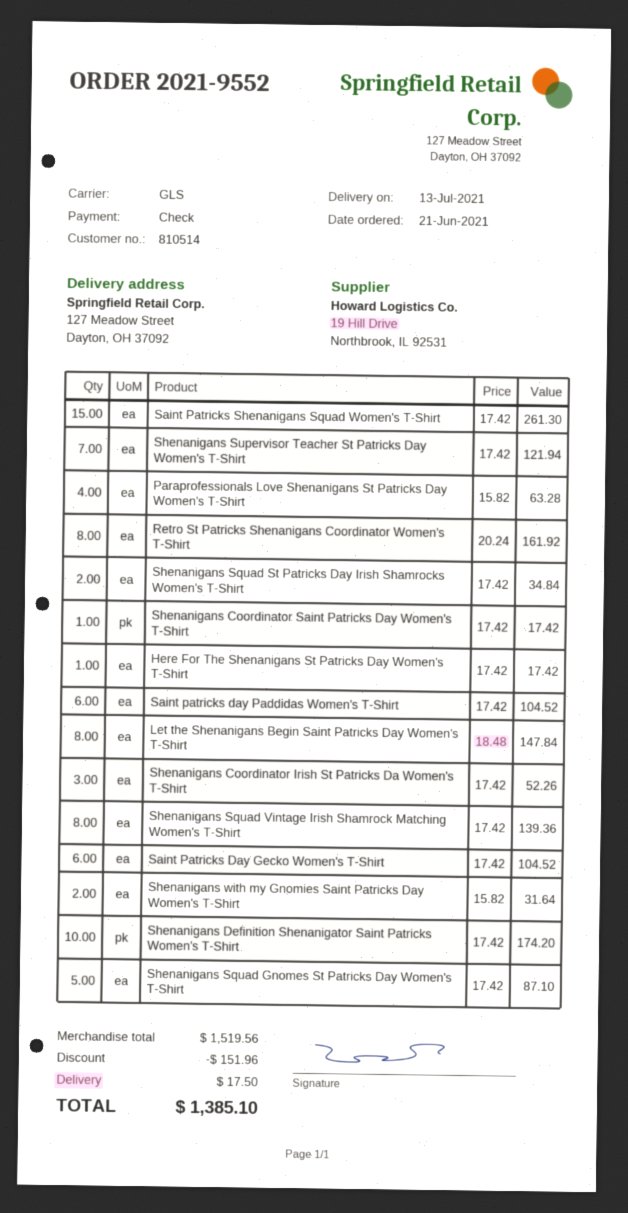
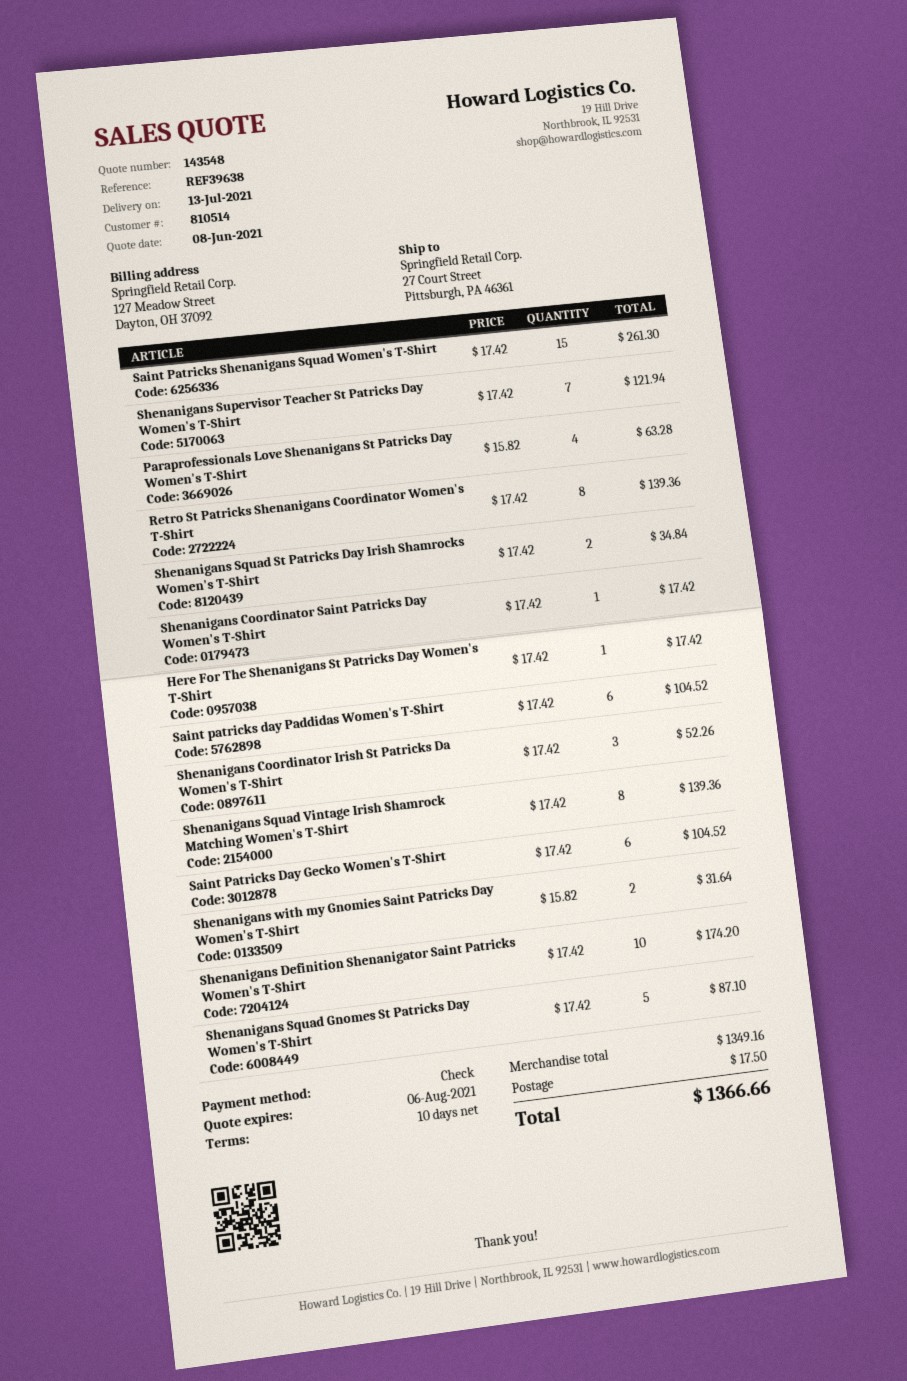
ship to: 127 Meadow Street, Dayton, OH 37092 -> 27 Court Street, Pittsburgh, PA 46361
Retro St Patricks Shenanigans Coordinator Women's T-Shirt: 8 x 20.24 = 161.92 -> 8 x 17.42 = 139.36
Let the Shenanigans Begin Saint Patricks Day Women's T-Shirt: 8 x 18.48 = 147.84 -> none
subtotal: 1519.56 -> 1349.16
discount: 151.96 -> none
total: 1385.10 -> 1366.66

